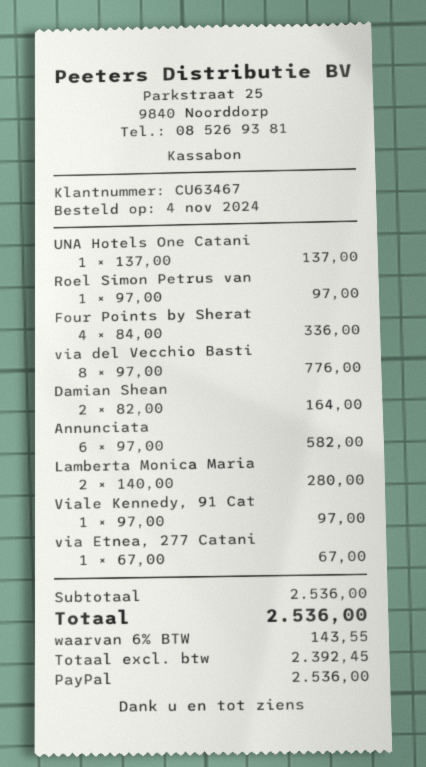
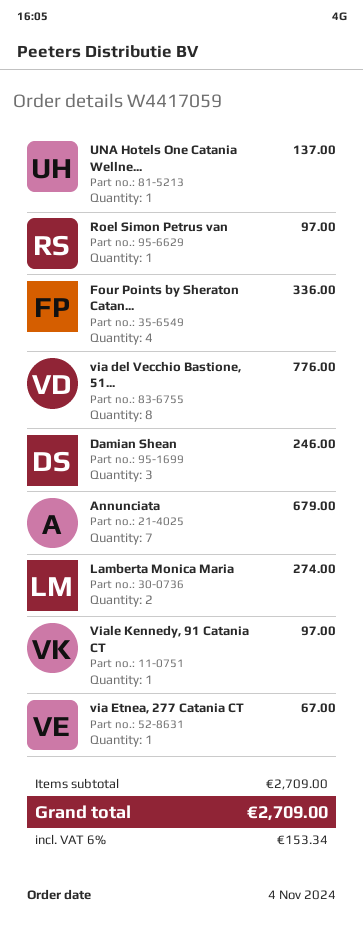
Damian Shean: 2 for 164.00 -> 3 for 246.00
Annunciata: 6 for 582.00 -> 7 for 679.00
Lamberta Monica Maria: 2 for 280.00 -> 2 for 274.00
subtotal: 2536.00 -> 2709.00
tax: 6% = 143.55 -> 6% = 153.34
total: 2536.00 -> 2709.00

